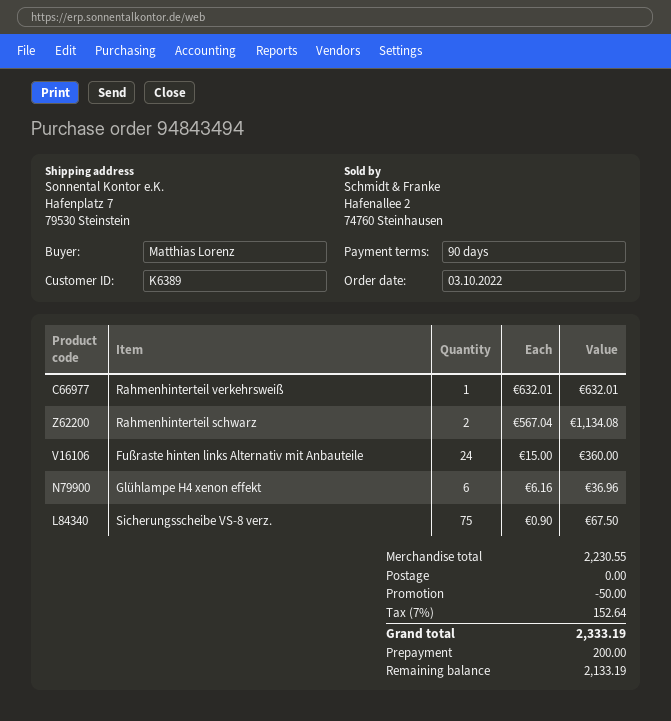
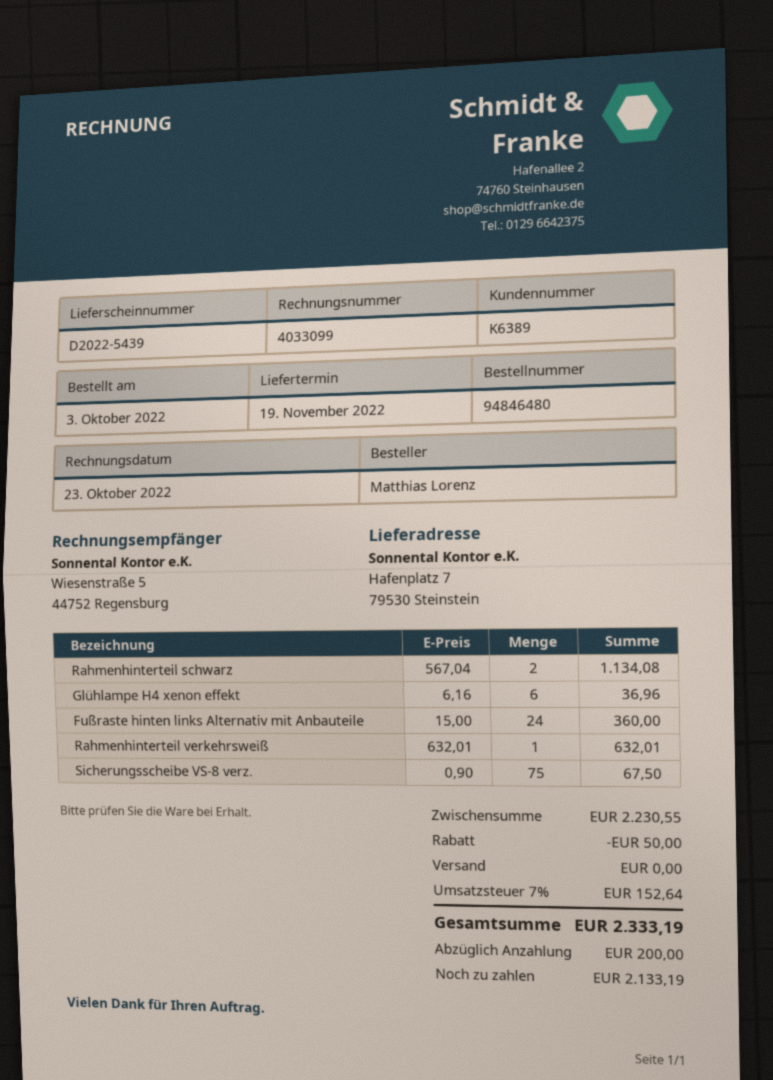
order number: 94843494 -> 94846480

